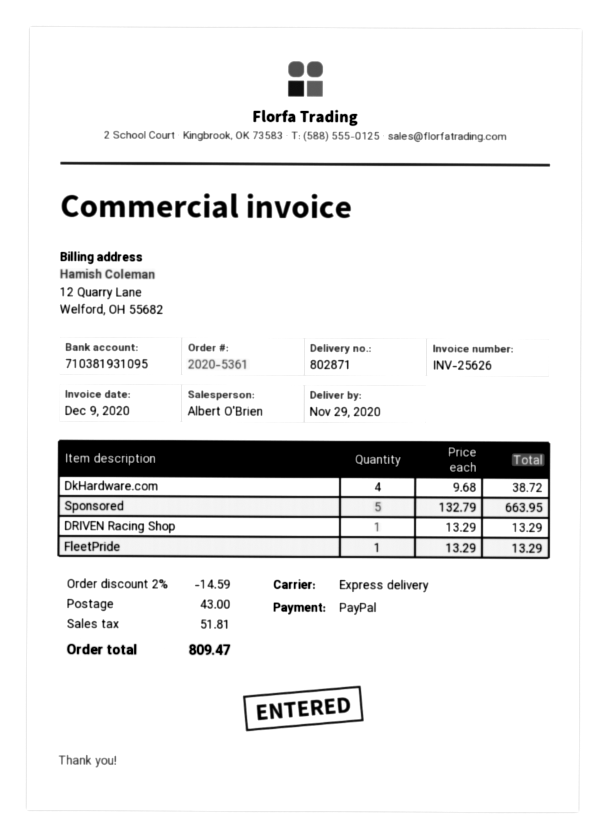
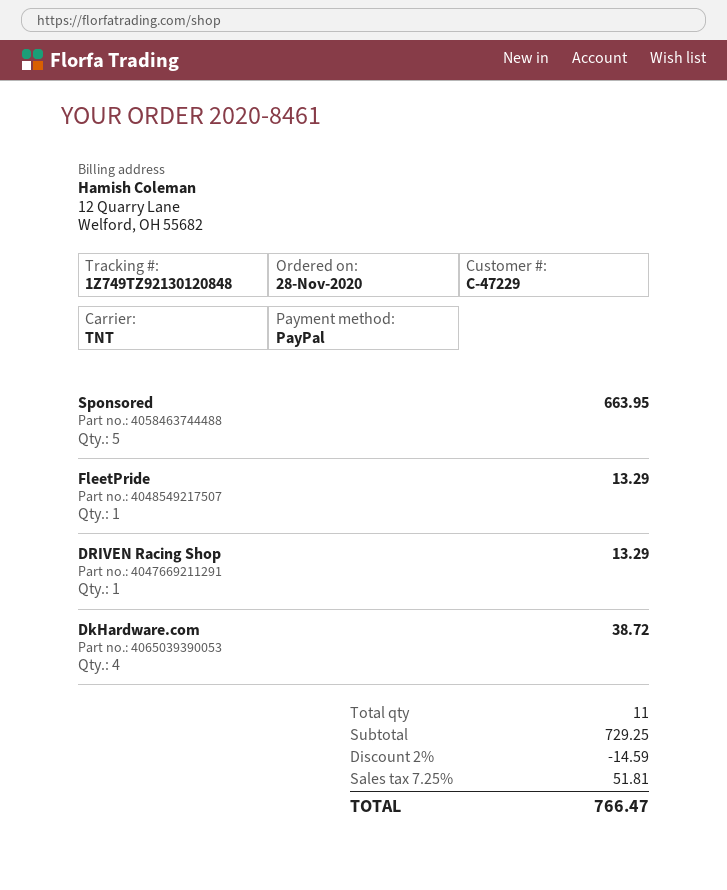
order number: 2020-5361 -> 2020-8461
shipping method: express -> TNT
shipping: 43.00 -> none
total: 809.47 -> 766.47

